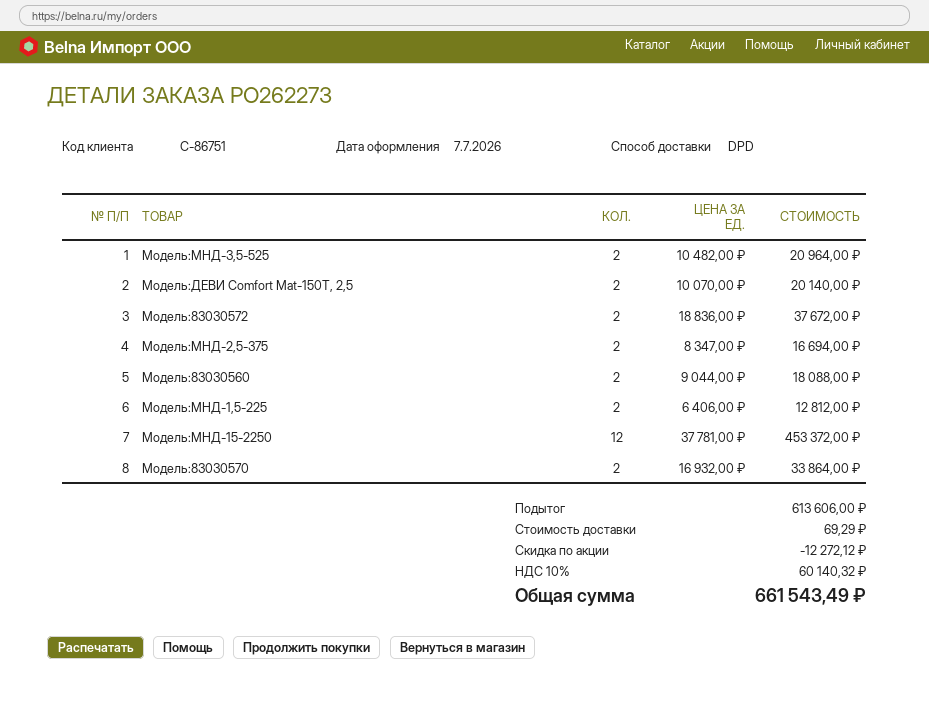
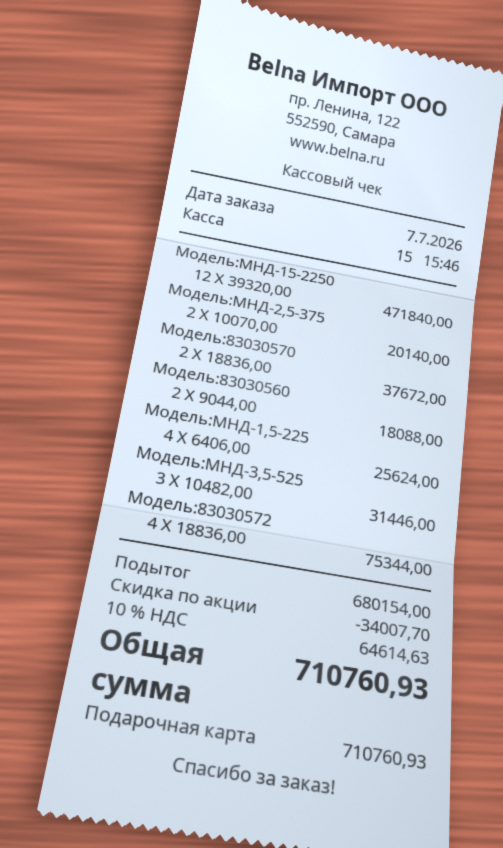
Модель:МНД-3,5-525: 2 x 10482.00 = 20964.00 -> 3 x 10482.00 = 31446.00
Модель:ДЕВИ Comfort Mat-150T, 2,5: 2 x 10070.00 = 20140.00 -> none
Модель:83030572: 2 x 18836.00 = 37672.00 -> 4 x 18836.00 = 75344.00
Модель:МНД-2,5-375: 2 x 8347.00 = 16694.00 -> 2 x 10070.00 = 20140.00
Модель:МНД-1,5-225: 2 x 6406.00 = 12812.00 -> 4 x 6406.00 = 25624.00
Модель:МНД-15-2250: 12 x 37781.00 = 453372.00 -> 12 x 39320.00 = 471840.00
Модель:83030570: 2 x 16932.00 = 33864.00 -> 2 x 18836.00 = 37672.00
subtotal: 613606.00 -> 680154.00
discount: 12272.12 -> 34007.70
shipping: 69.29 -> none
tax: 10% = 60140.32 -> 10% = 64614.63
total: 661543.49 -> 710760.93

